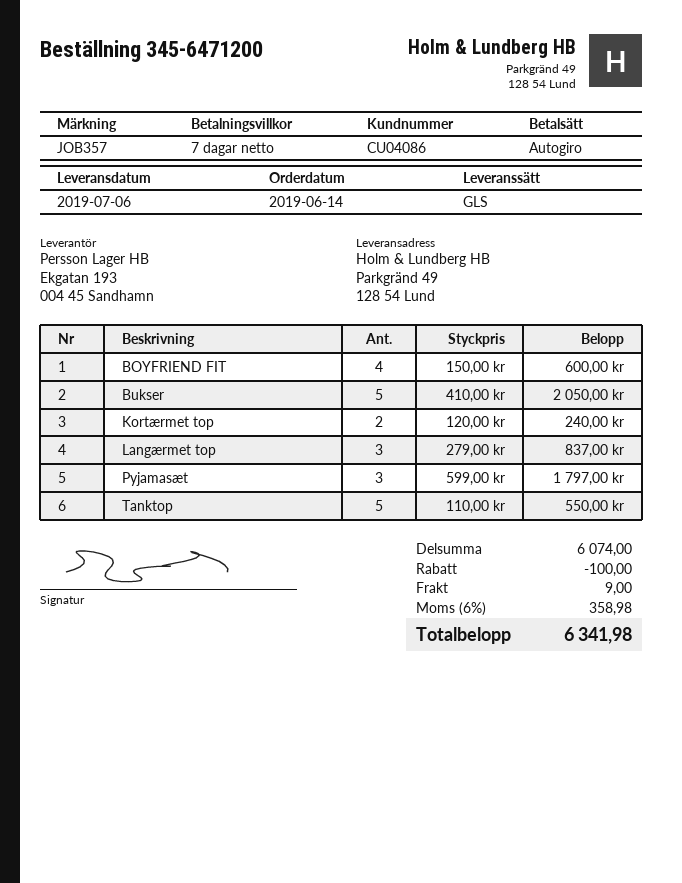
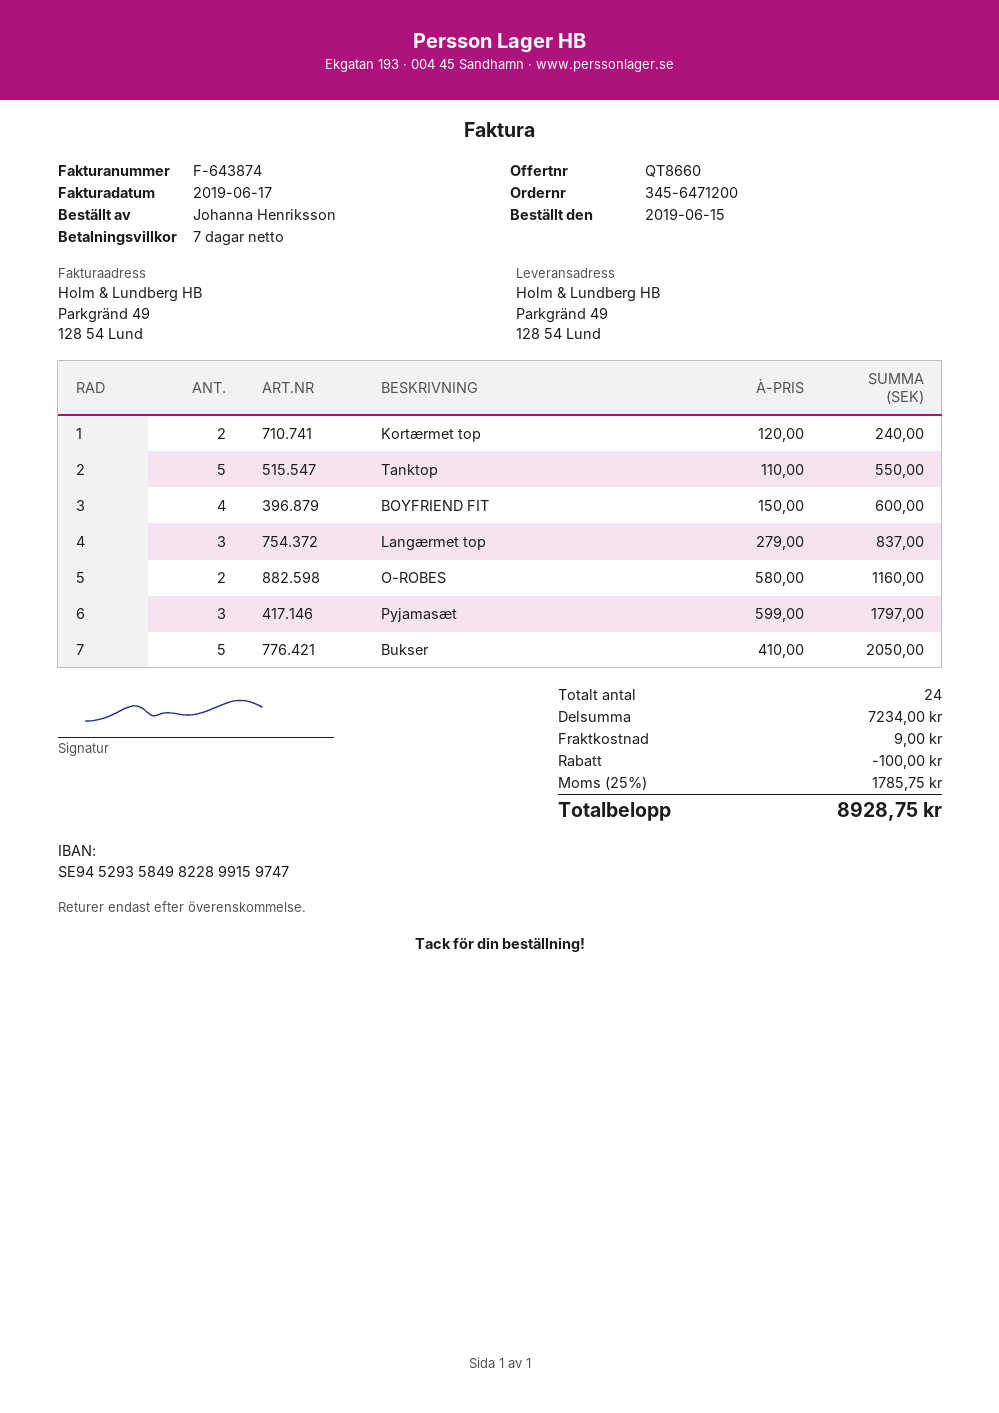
order date: 2019-06-14 -> 2019-06-15
O-ROBES: none -> 2 x 580.00 = 1160.00
subtotal: 6074.00 -> 7234.00
tax: 6% = 358.98 -> 25% = 1785.75
total: 6341.98 -> 8928.75

